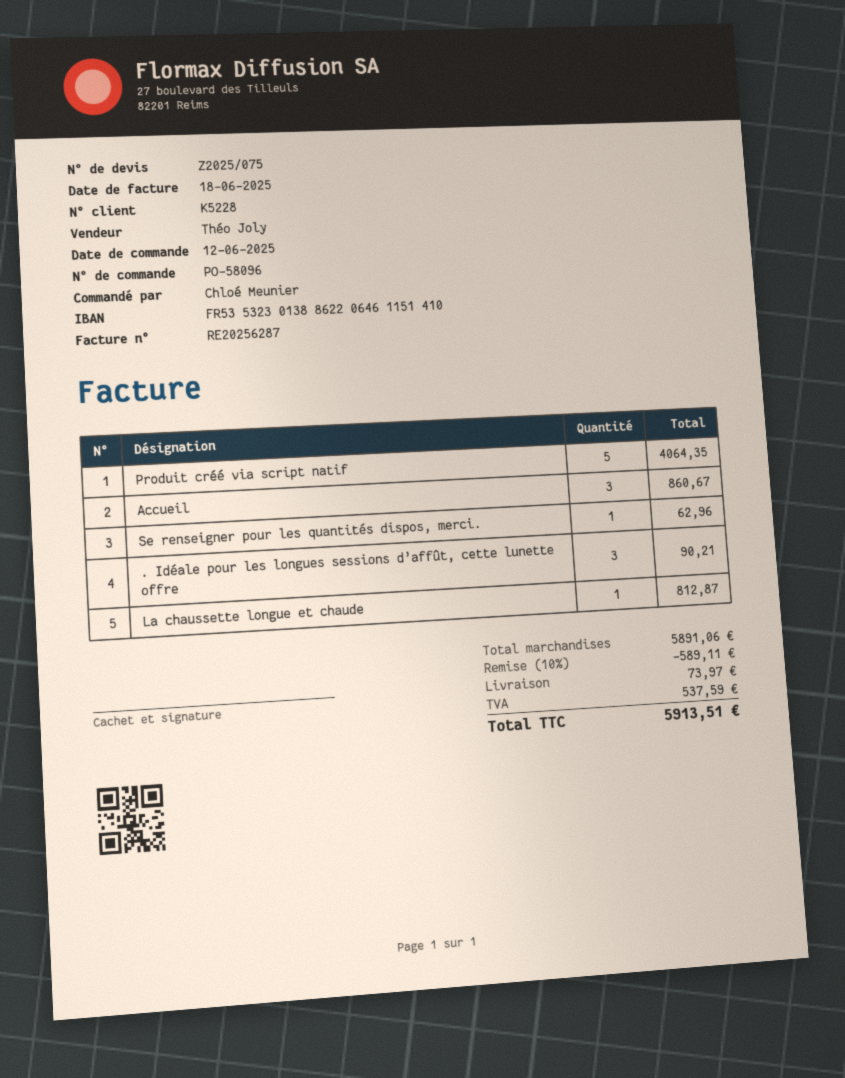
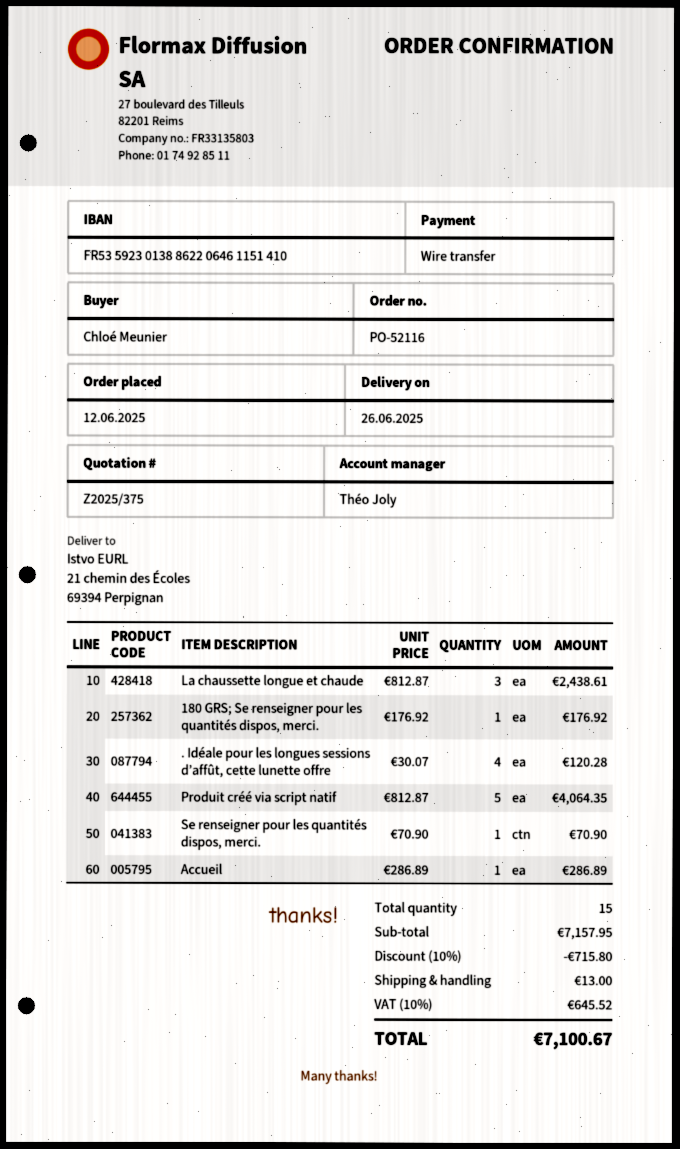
quote number: Z2025/075 -> Z2025/375
order number: PO-58096 -> PO-52116
bank account: FR5353230138862206461151410 -> FR5359230138862206461151410
Accueil: 3 for 860.67 -> 1 for 286.89
Se renseigner pour les quantités dispos, merci.: 1 for 62.96 -> 1 for 70.90
. Idéale pour les longues sessions d’affût, cette lunette offre: 3 for 90.21 -> 4 for 120.28
La chaussette longue et chaude: 1 for 812.87 -> 3 for 2438.61
180 GRS; Se renseigner pour les quantités dispos, merci.: none -> 1 for 176.92
subtotal: 5891.06 -> 7157.95
discount: 10% = 589.11 -> 10% = 715.80
shipping: 73.97 -> 13.00
tax: 537.59 -> 645.52
total: 5913.51 -> 7100.67

